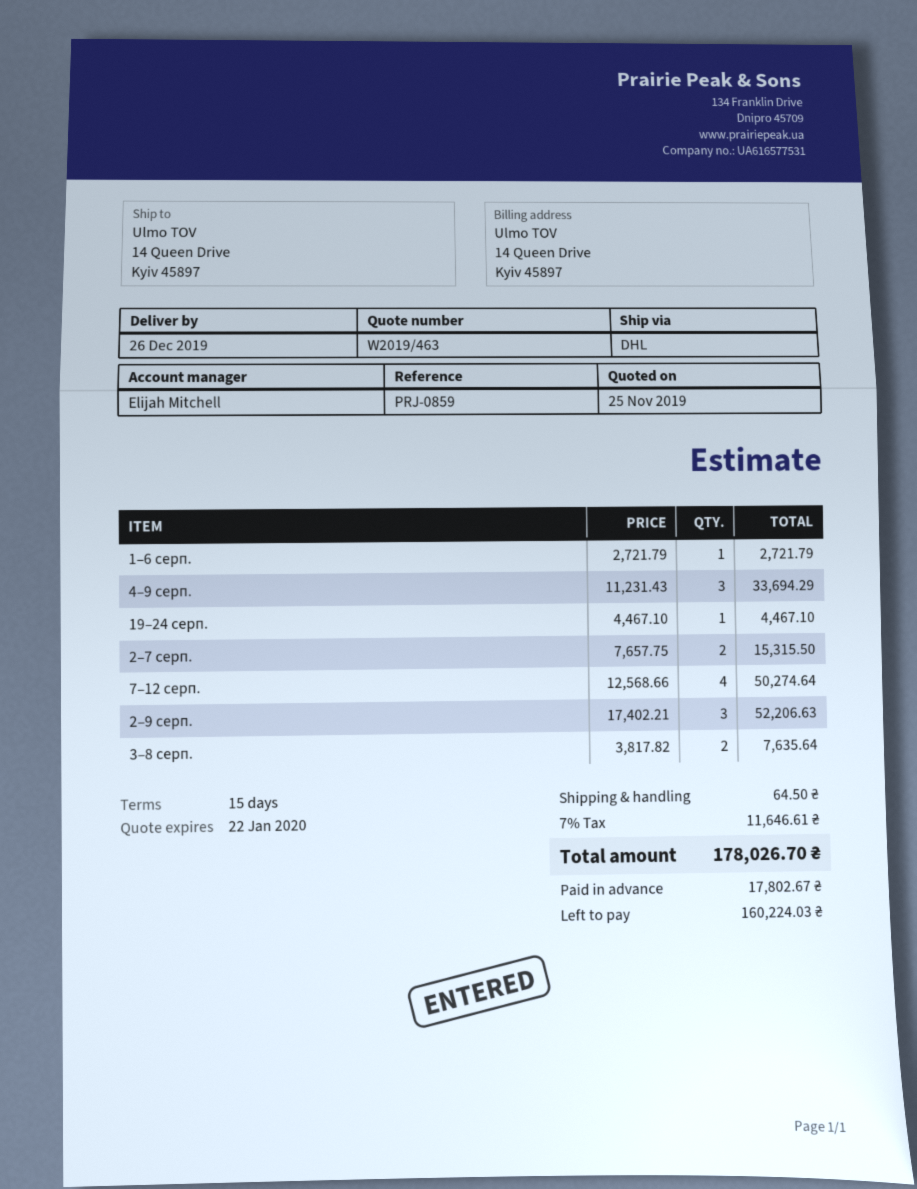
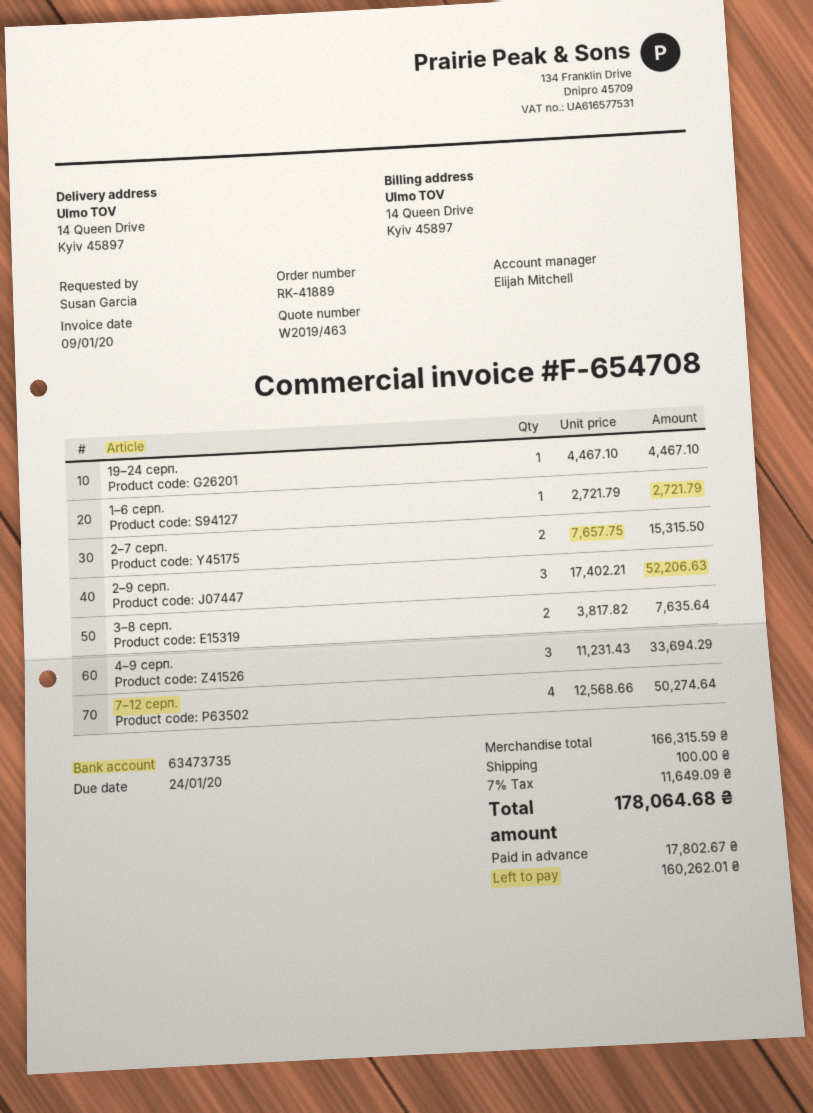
shipping: 64.50 -> 100.00
tax: 7% = 11646.61 -> 7% = 11649.09
total: 178026.70 -> 178064.68
balance: 160224.03 -> 160262.01

